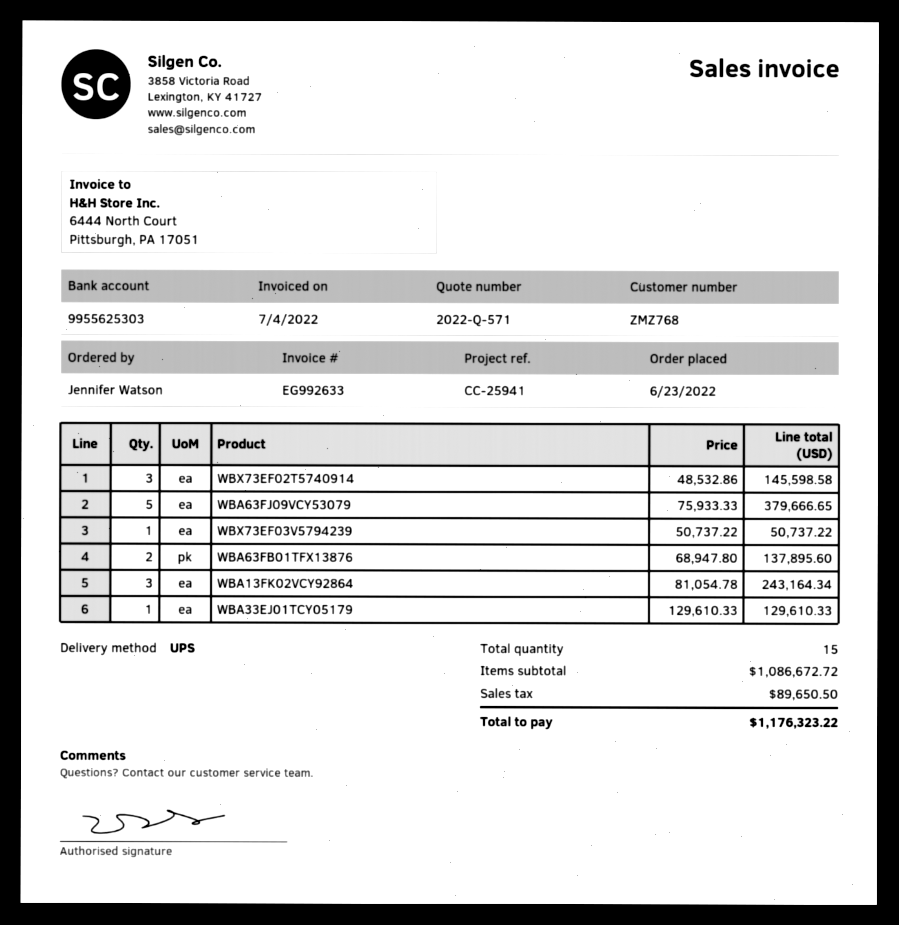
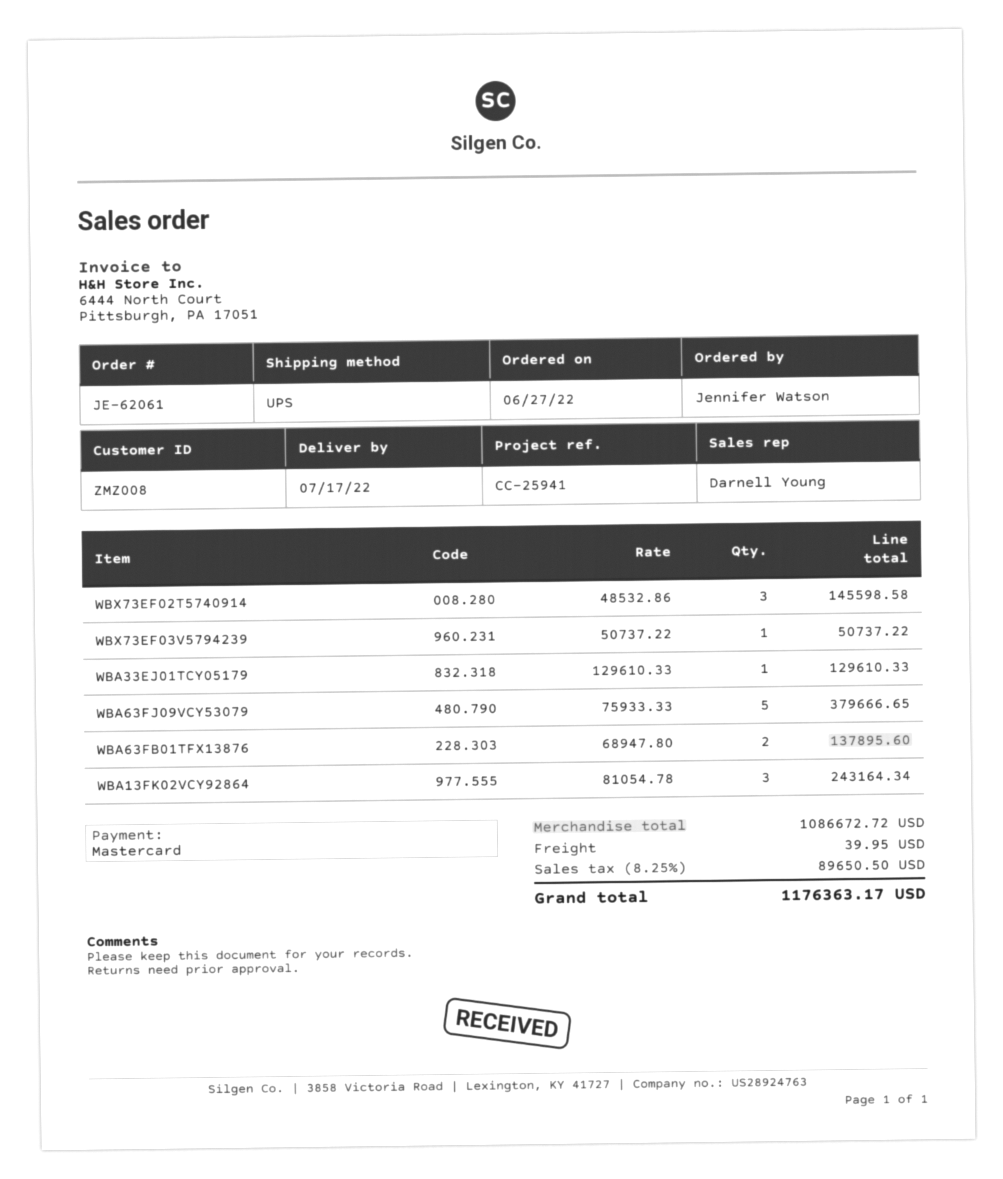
order date: 2022-06-23 -> 2022-06-27
customer number: ZMZ768 -> ZMZ008
shipping: none -> 39.95
total: 1176323.22 -> 1176363.17

